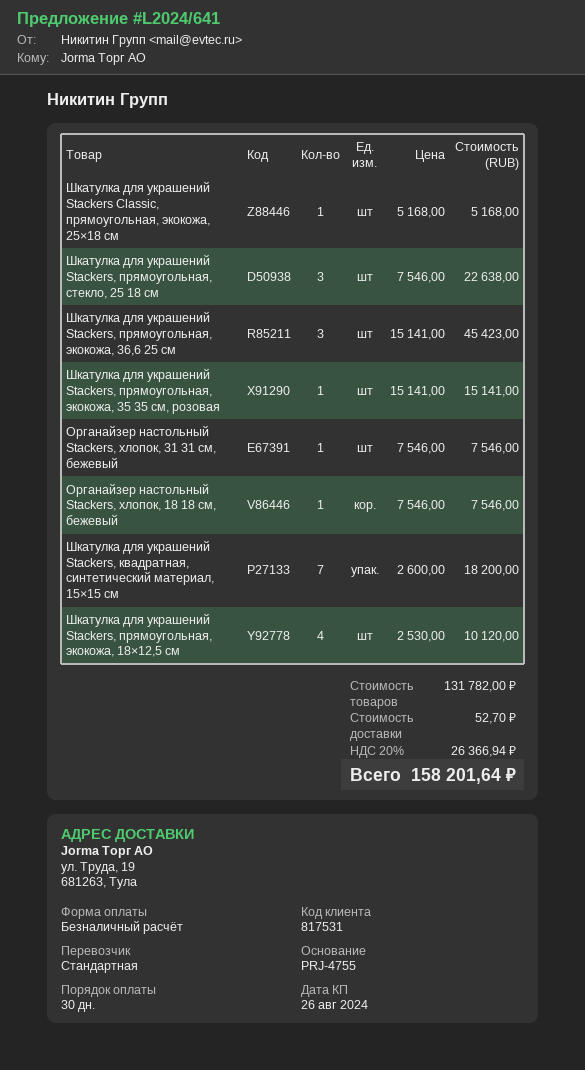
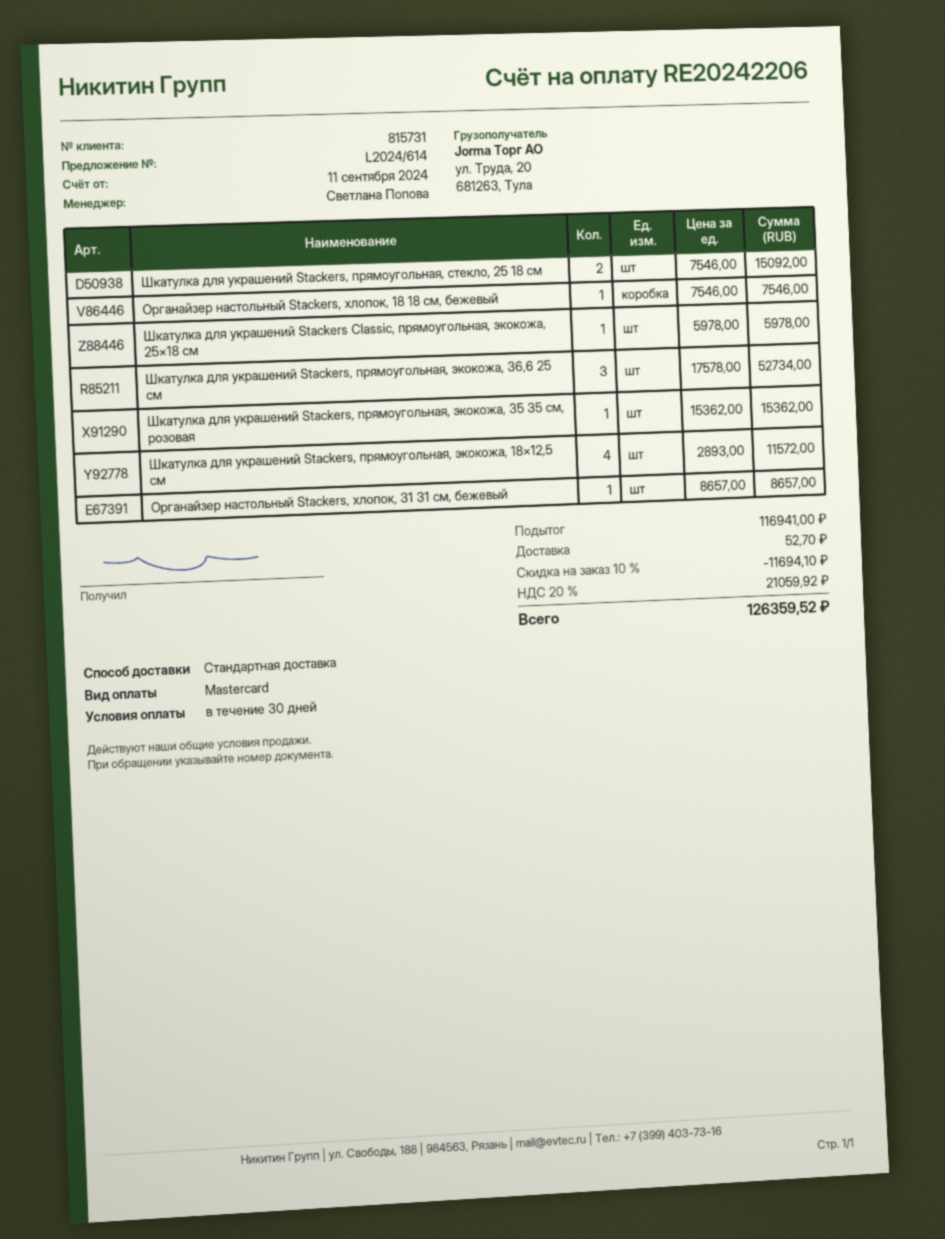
quote number: L2024/641 -> L2024/614
customer number: 817531 -> 815731
payment method: bank transfer -> Mastercard
ship to: ул. Труда, 19, 681263, Тула -> ул. Труда, 20, 681263, Тула
Шкатулка для украшений Stackers Classic, прямоугольная, экокожа, 25×18 см: 1 x 5168.00 = 5168.00 -> 1 x 5978.00 = 5978.00
Шкатулка для украшений Stackers, прямоугольная, стекло, 25 18 см: 3 x 7546.00 = 22638.00 -> 2 x 7546.00 = 15092.00
Шкатулка для украшений Stackers, прямоугольная, экокожа, 36,6 25 см: 3 x 15141.00 = 45423.00 -> 3 x 17578.00 = 52734.00
Шкатулка для украшений Stackers, прямоугольная, экокожа, 35 35 см, розовая: 1 x 15141.00 = 15141.00 -> 1 x 15362.00 = 15362.00
Органайзер настольный Stackers, хлопок, 31 31 см, бежевый: 1 x 7546.00 = 7546.00 -> 1 x 8657.00 = 8657.00
Шкатулка для украшений Stackers, квадратная, синтетический материал, 15×15 см: 7 x 2600.00 = 18200.00 -> none
Шкатулка для украшений Stackers, прямоугольная, экокожа, 18×12,5 см: 4 x 2530.00 = 10120.00 -> 4 x 2893.00 = 11572.00
subtotal: 131782.00 -> 116941.00
discount: none -> 10% = 11694.10
tax: 20% = 26366.94 -> 20% = 21059.92
total: 158201.64 -> 126359.52

